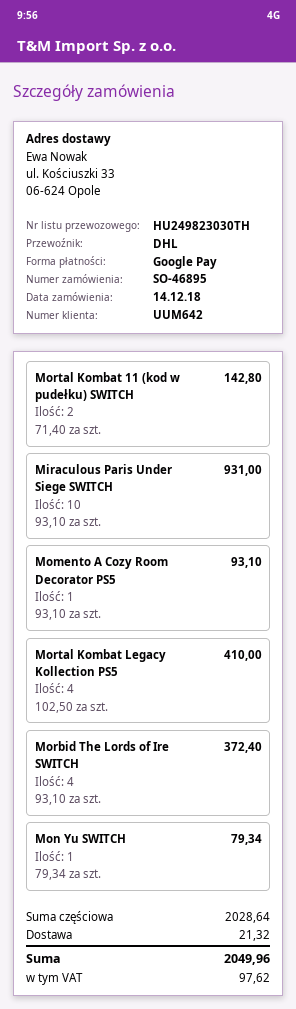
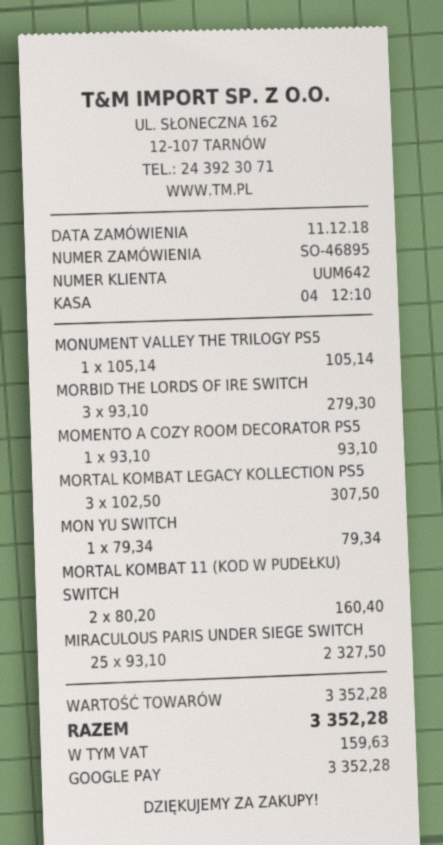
order date: 2018-12-14 -> 2018-12-11
Mortal Kombat 11 (kod w pudełku) SWITCH: 2 x 71.40 = 142.80 -> 2 x 80.20 = 160.40
Miraculous Paris Under Siege SWITCH: 10 x 93.10 = 931.00 -> 25 x 93.10 = 2327.50
Mortal Kombat Legacy Kollection PS5: 4 x 102.50 = 410.00 -> 3 x 102.50 = 307.50
Morbid The Lords of Ire SWITCH: 4 x 93.10 = 372.40 -> 3 x 93.10 = 279.30
MONUMENT VALLEY THE TRILOGY PS5: none -> 1 x 105.14 = 105.14
subtotal: 2028.64 -> 3352.28
shipping: 21.32 -> none
tax: 97.62 -> 159.63
total: 2049.96 -> 3352.28

